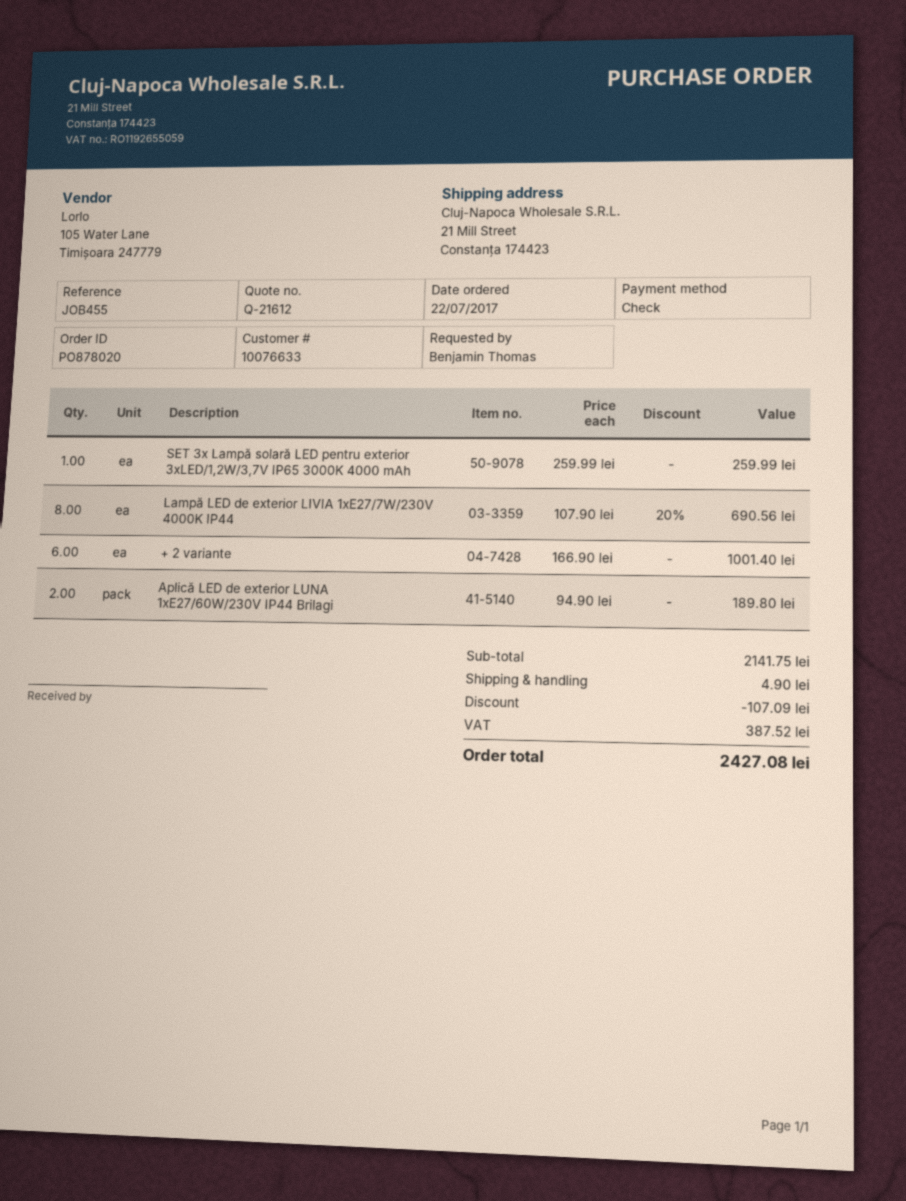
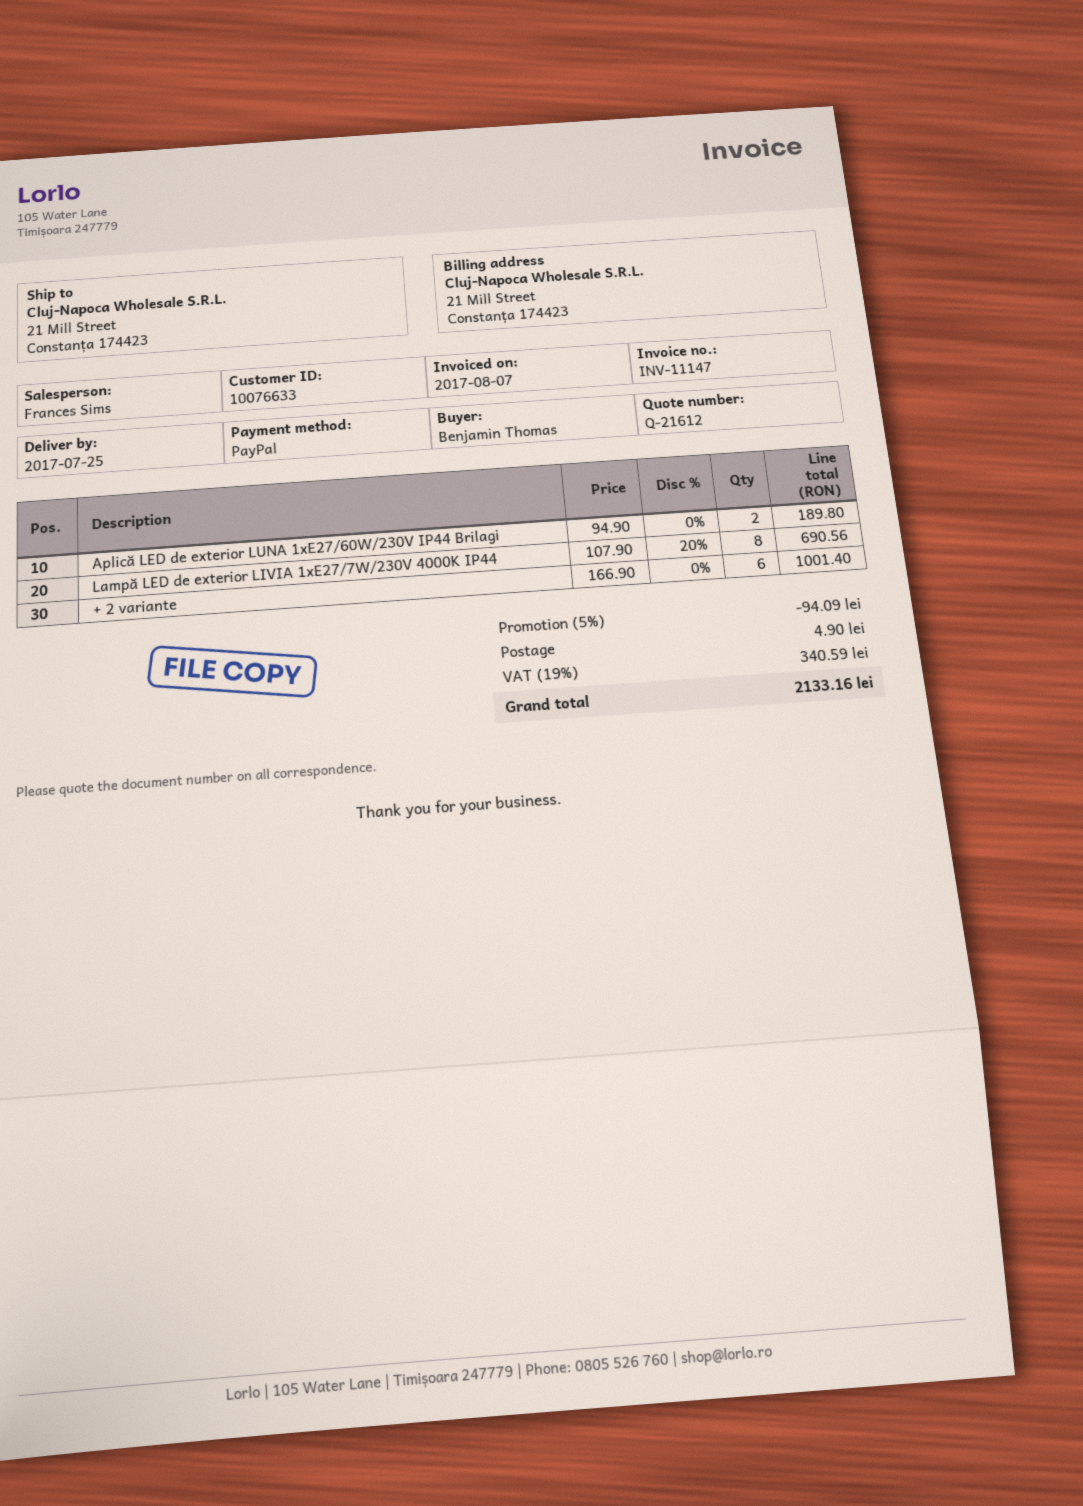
payment method: cheque -> PayPal
SET 3x Lampă solară LED pentru exterior 3xLED/1,2W/3,7V IP65 3000K 4000 mAh: 1 x 259.99 = 259.99 -> none
discount: 107.09 -> 94.09
tax: 387.52 -> 340.59
total: 2427.08 -> 2133.16

